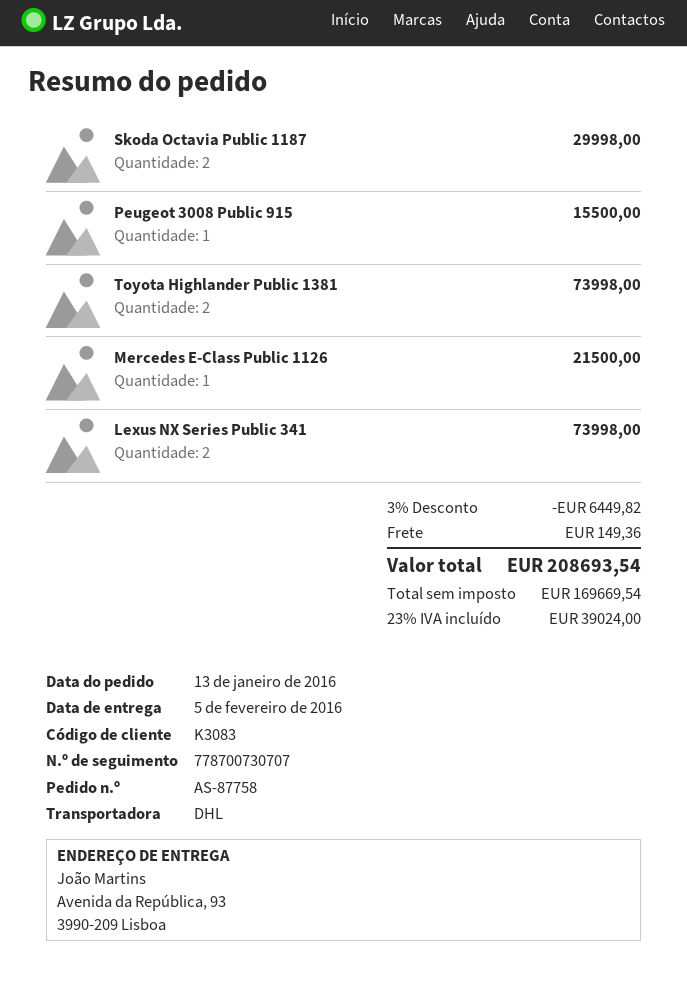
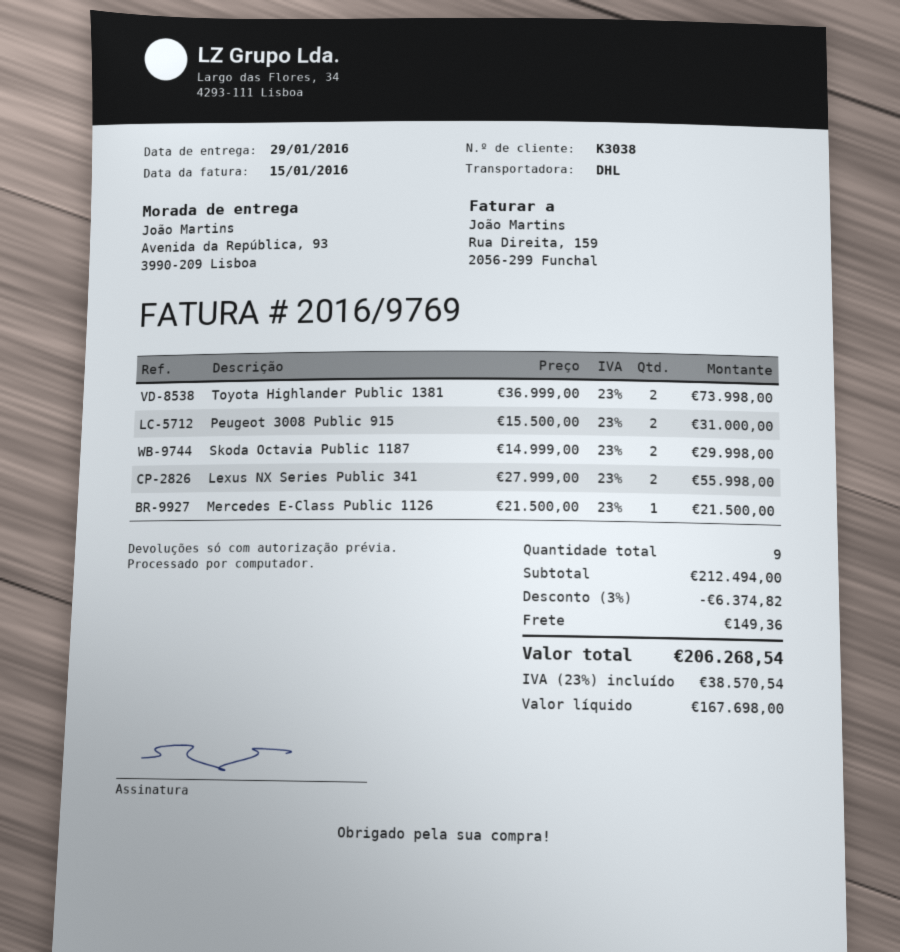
delivery date: 2016-02-05 -> 2016-01-29
customer number: K3083 -> K3038
Peugeot 3008 Public 915: 1 for 15500.00 -> 2 for 31000.00
Lexus NX Series Public 341: 2 for 73998.00 -> 2 for 55998.00
discount: 3% = 6449.82 -> 3% = 6374.82
net: 169669.54 -> 167698.00
tax: 23% = 39024.00 -> 23% = 38570.54
total: 208693.54 -> 206268.54

